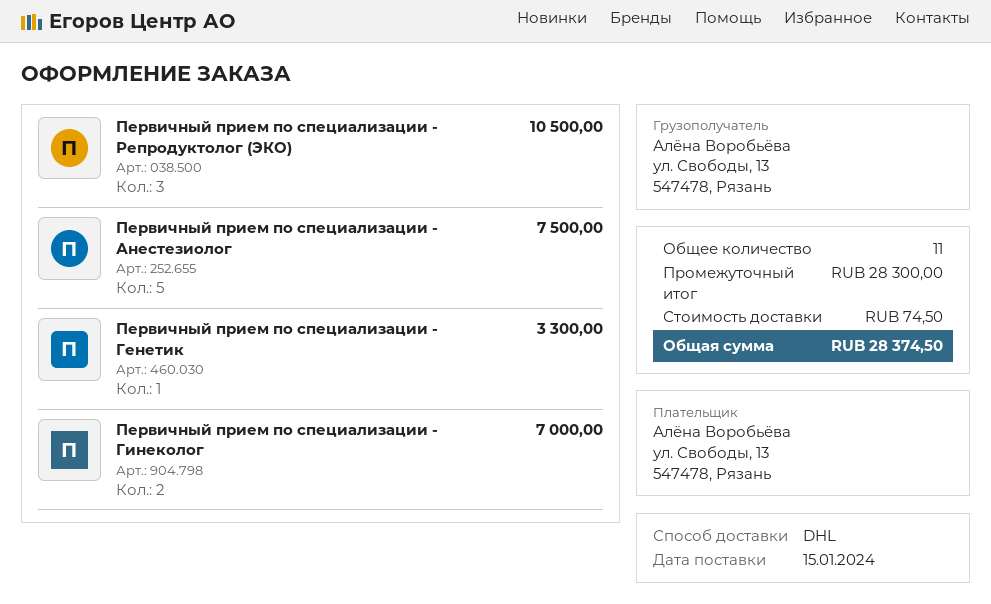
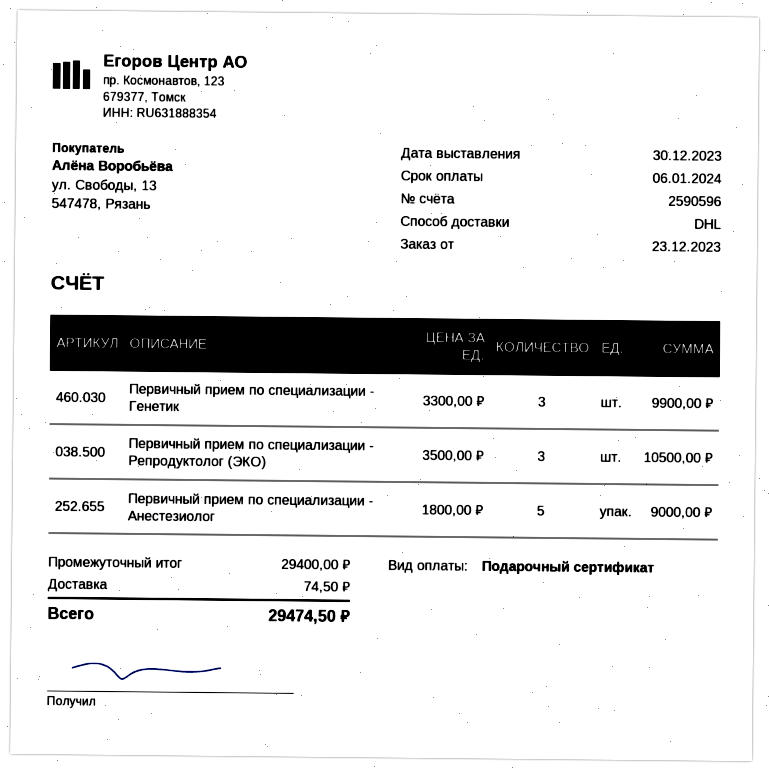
Первичный прием по специализации - Анестезиолог: 5 for 7500.00 -> 5 for 9000.00
Первичный прием по специализации - Генетик: 1 for 3300.00 -> 3 for 9900.00
Первичный прием по специализации - Гинеколог: 2 for 7000.00 -> none
subtotal: 28300.00 -> 29400.00
total: 28374.50 -> 29474.50

